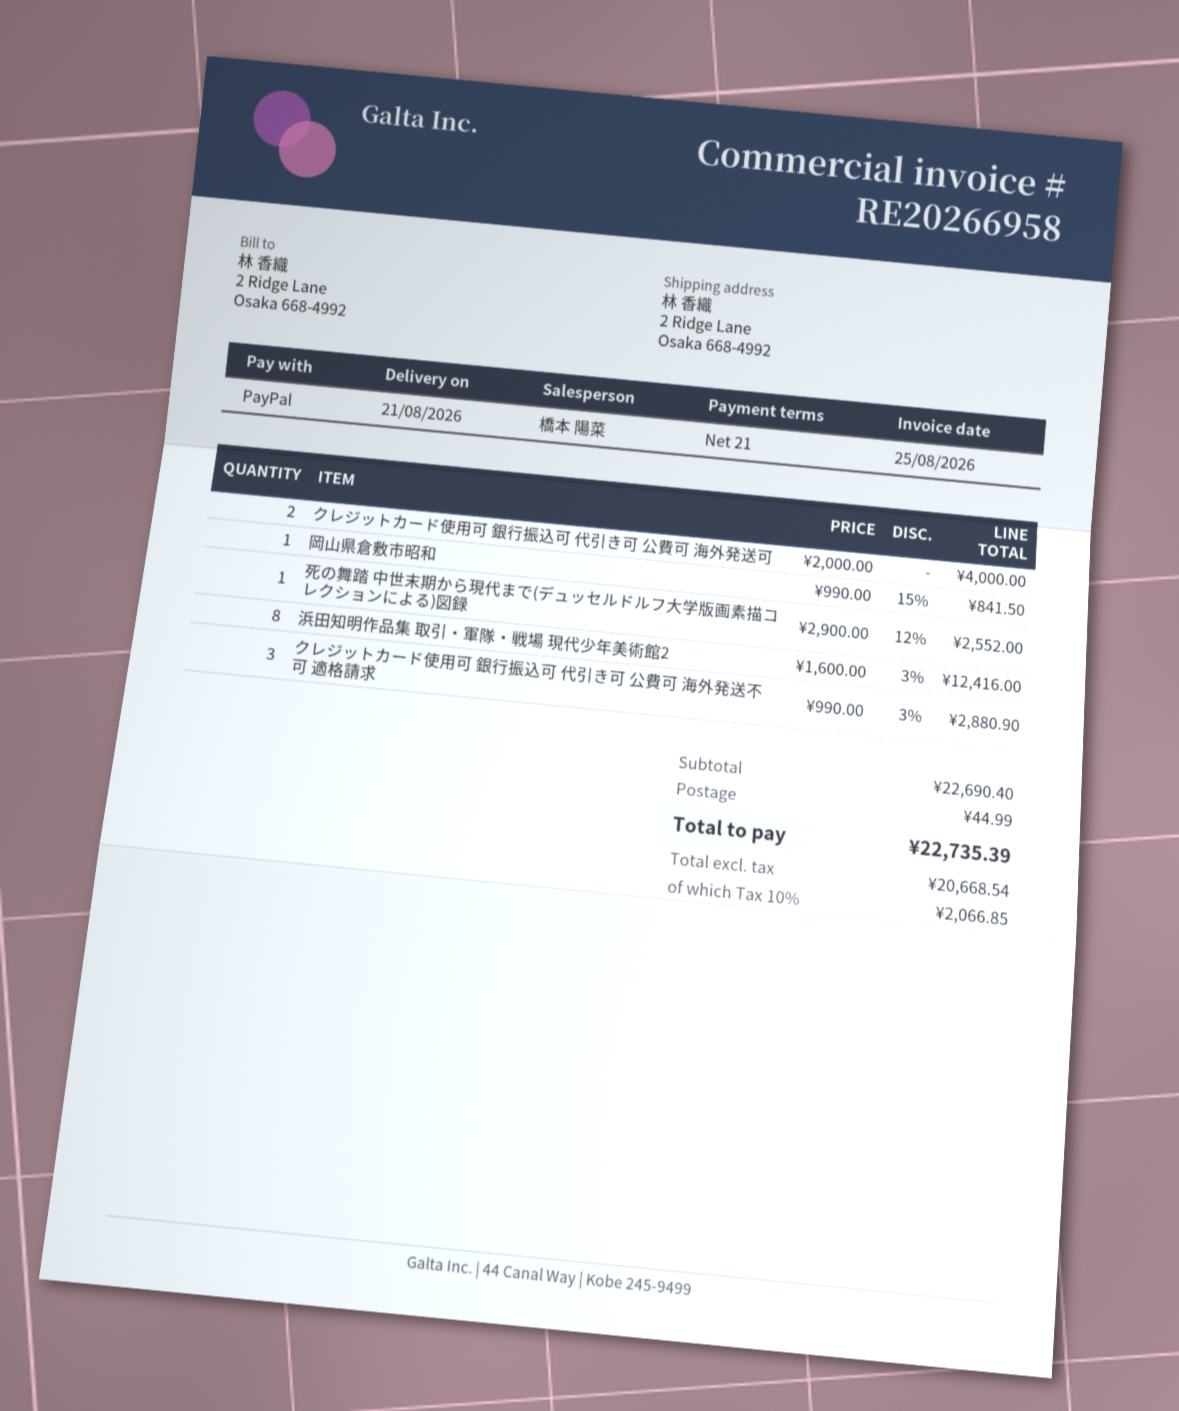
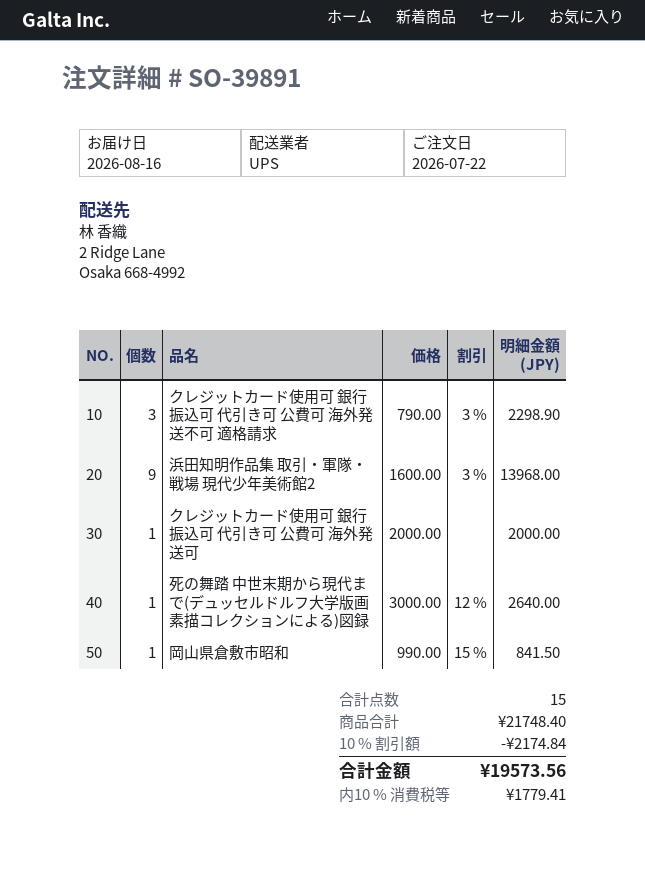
delivery date: 2026-08-21 -> 2026-08-16
クレジットカード使用可 銀行振込可 代引き可 公費可 海外発送可: 2 x 2000.00 = 4000.00 -> 1 x 2000.00 = 2000.00
死の舞踏 中世末期から現代まで(デュッセルドルフ大学版画素描コレクションによる)図録: 1 x 2900.00 - 12% = 2552.00 -> 1 x 3000.00 - 12% = 2640.00
浜田知明作品集 取引・軍隊・戦場 現代少年美術館2: 8 x 1600.00 - 3% = 12416.00 -> 9 x 1600.00 - 3% = 13968.00
クレジットカード使用可 銀行振込可 代引き可 公費可 海外発送不可 適格請求: 3 x 990.00 - 3% = 2880.90 -> 3 x 790.00 - 3% = 2298.90
subtotal: 22690.40 -> 21748.40
discount: none -> 10% = 2174.84
shipping: 44.99 -> none
tax: 10% = 2066.85 -> 10% = 1779.41
total: 22735.39 -> 19573.56

